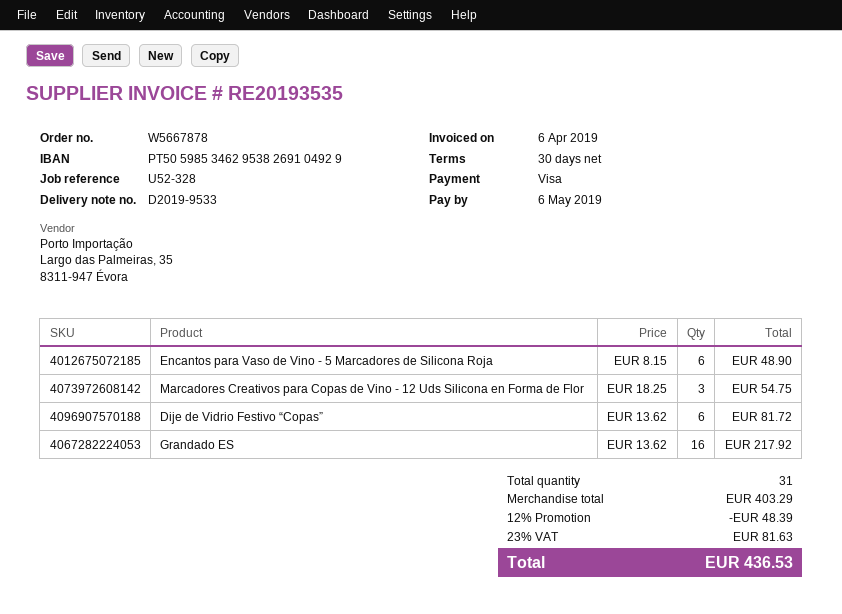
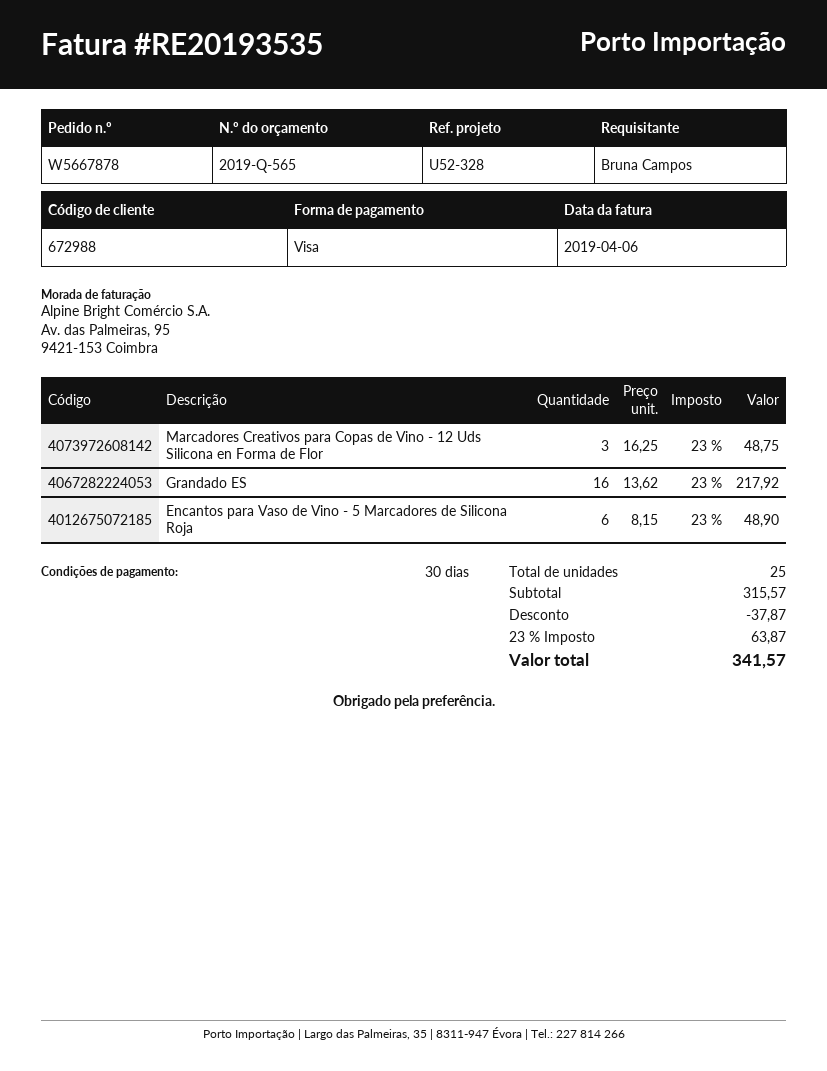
Marcadores Creativos para Copas de Vino - 12 Uds Silicona en Forma de Flor: 3 x 18.25 = 54.75 -> 3 x 16.25 = 48.75
Dije de Vidrio Festivo “Copas”: 6 x 13.62 = 81.72 -> none
total quantity: 31 -> 25
subtotal: 403.29 -> 315.57
discount: 48.39 -> 37.87
tax: 23% = 81.63 -> 23% = 63.87
total: 436.53 -> 341.57

